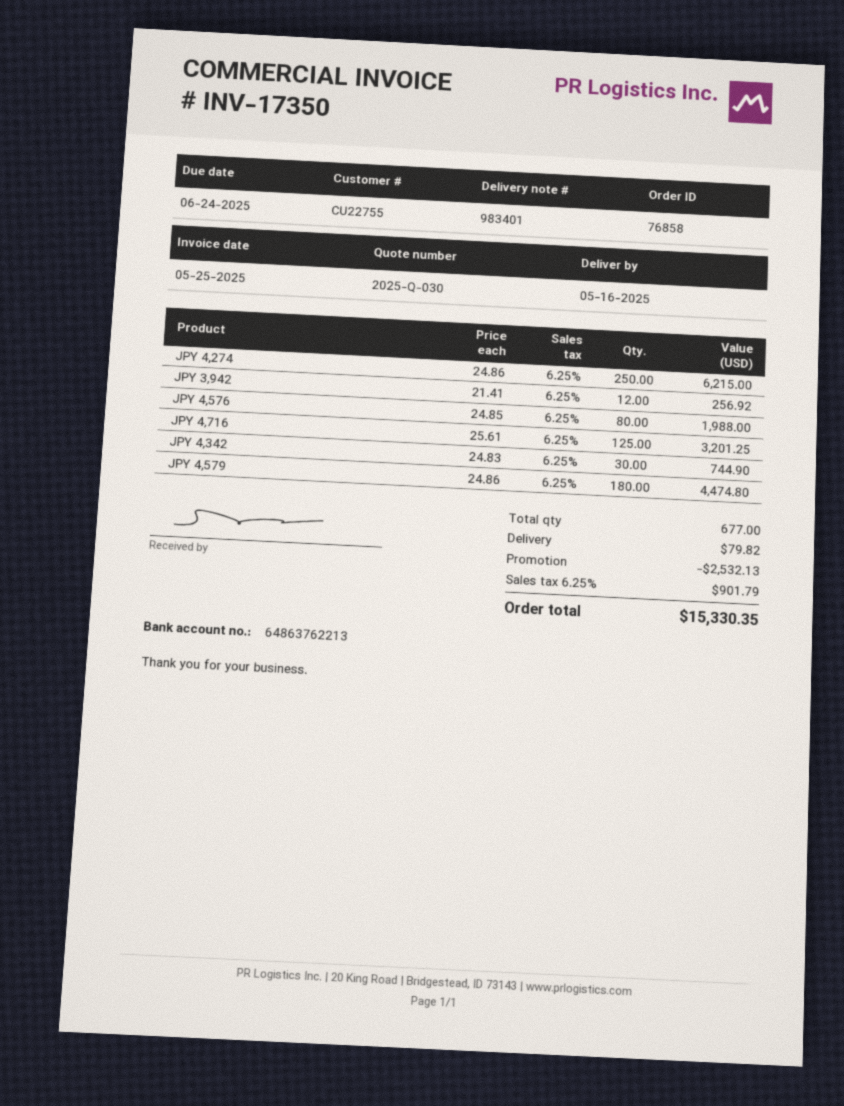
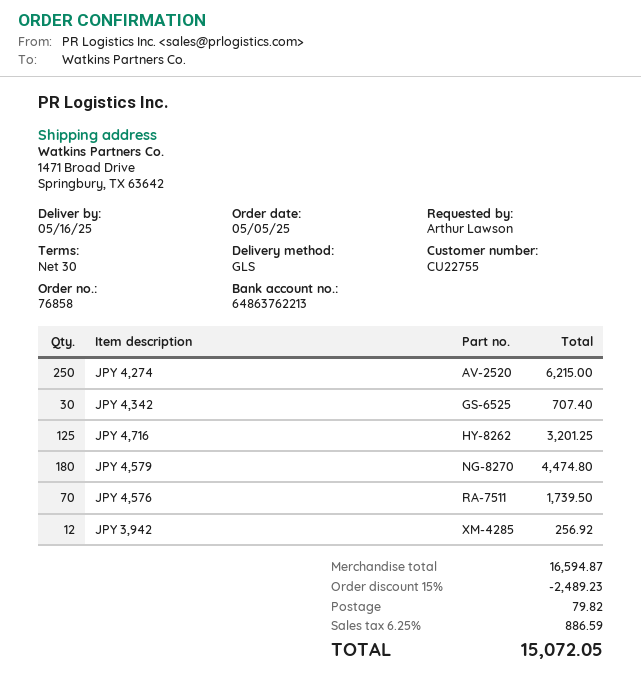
JPY 4,576: 80 for 1988.00 -> 70 for 1739.50
JPY 4,342: 30 for 744.90 -> 30 for 707.40
discount: 2532.13 -> 2489.23
tax: 6.25% = 901.79 -> 6.25% = 886.59
total: 15330.35 -> 15072.05

